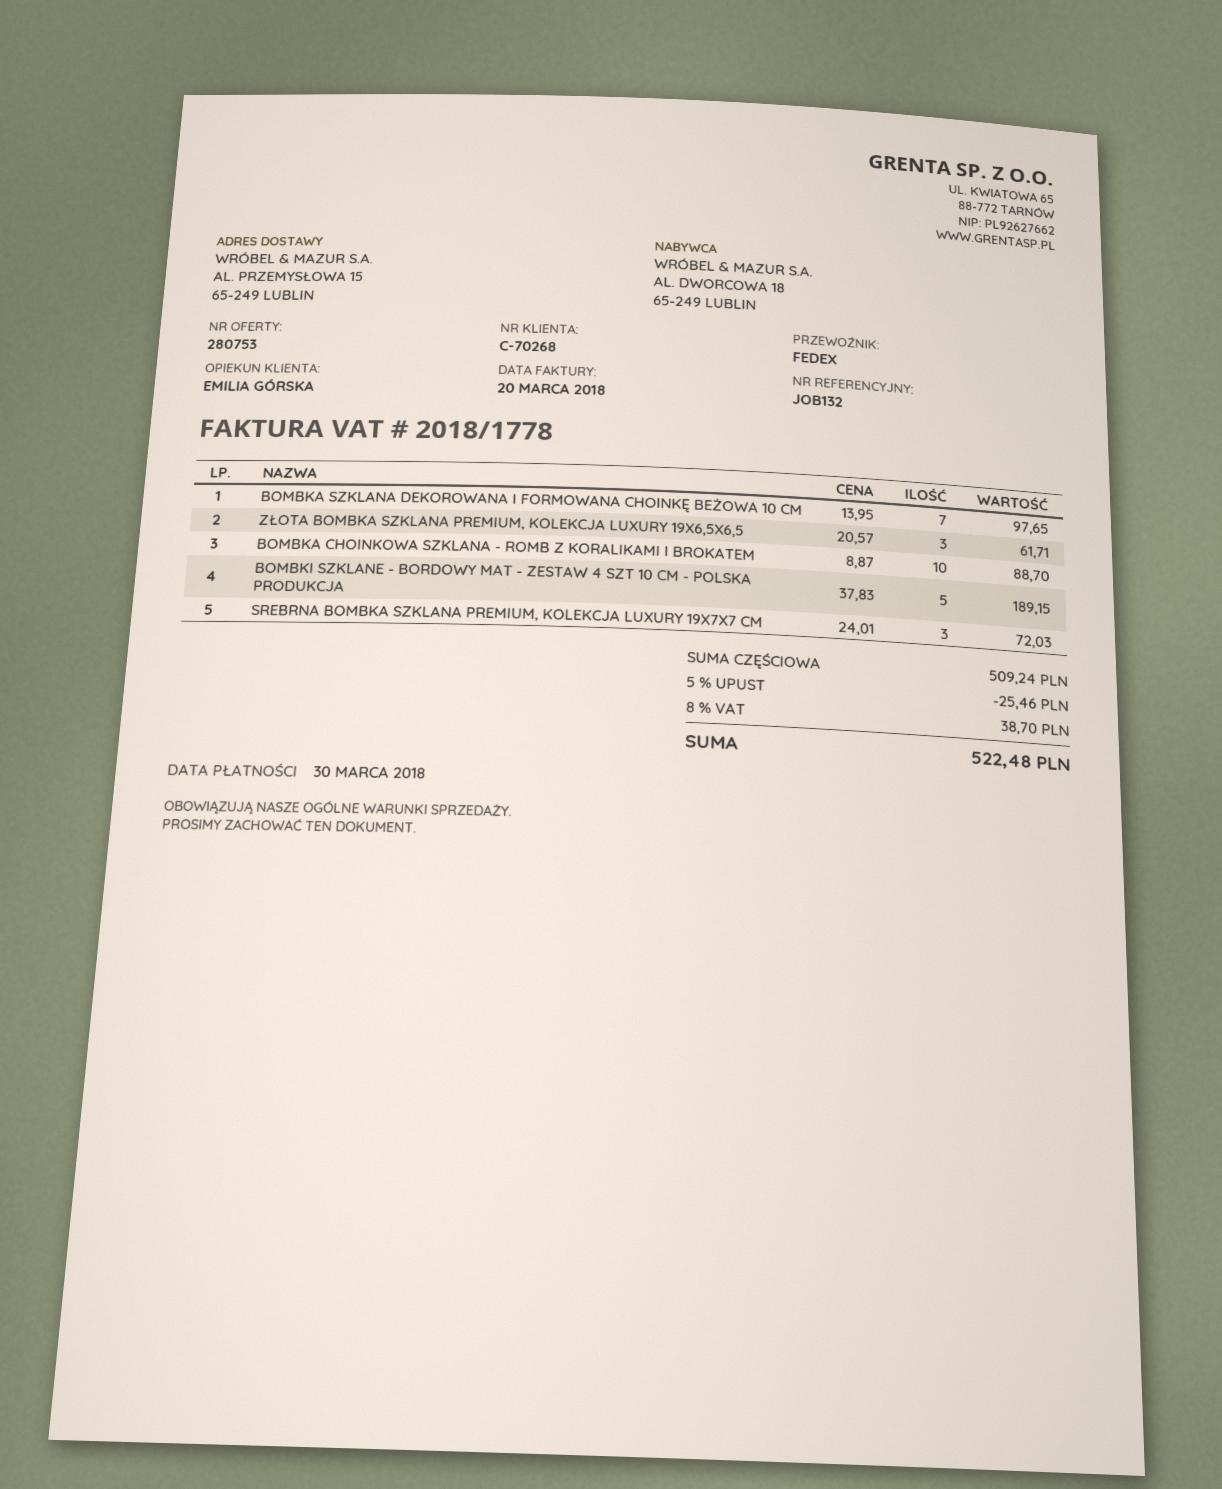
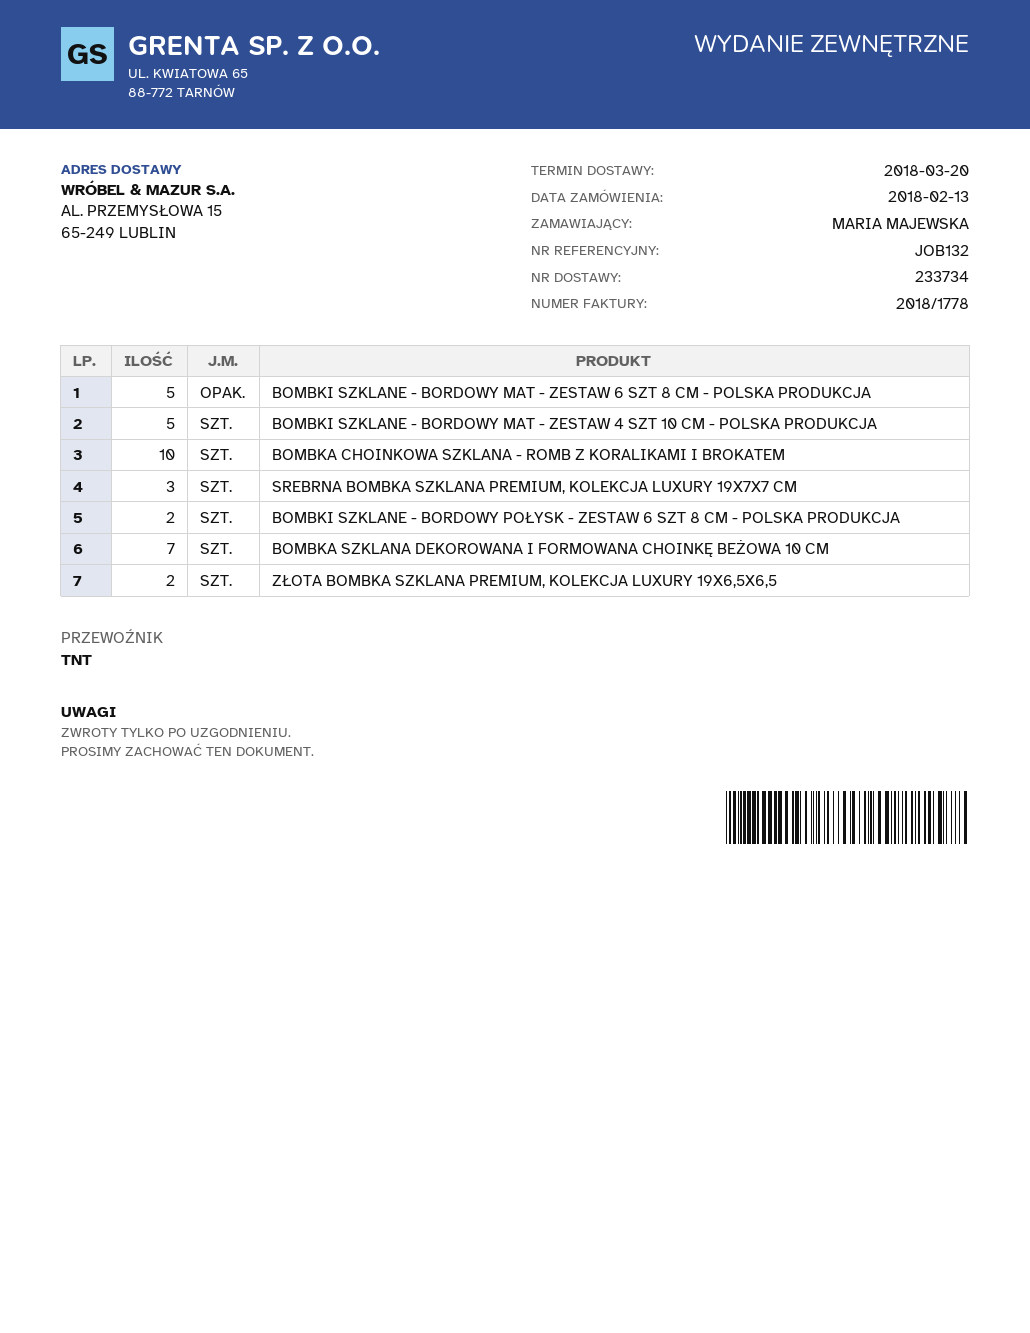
shipping method: FedEx -> TNT
ZŁOTA BOMBKA SZKLANA PREMIUM, KOLEKCJA LUXURY 19X6,5X6,5: 3 -> 2
BOMBKI SZKLANE - BORDOWY MAT - ZESTAW 6 SZT 8 CM - POLSKA PRODUKCJA: none -> 5
BOMBKI SZKLANE - BORDOWY POŁYSK - ZESTAW 6 SZT 8 CM - POLSKA PRODUKCJA: none -> 2

